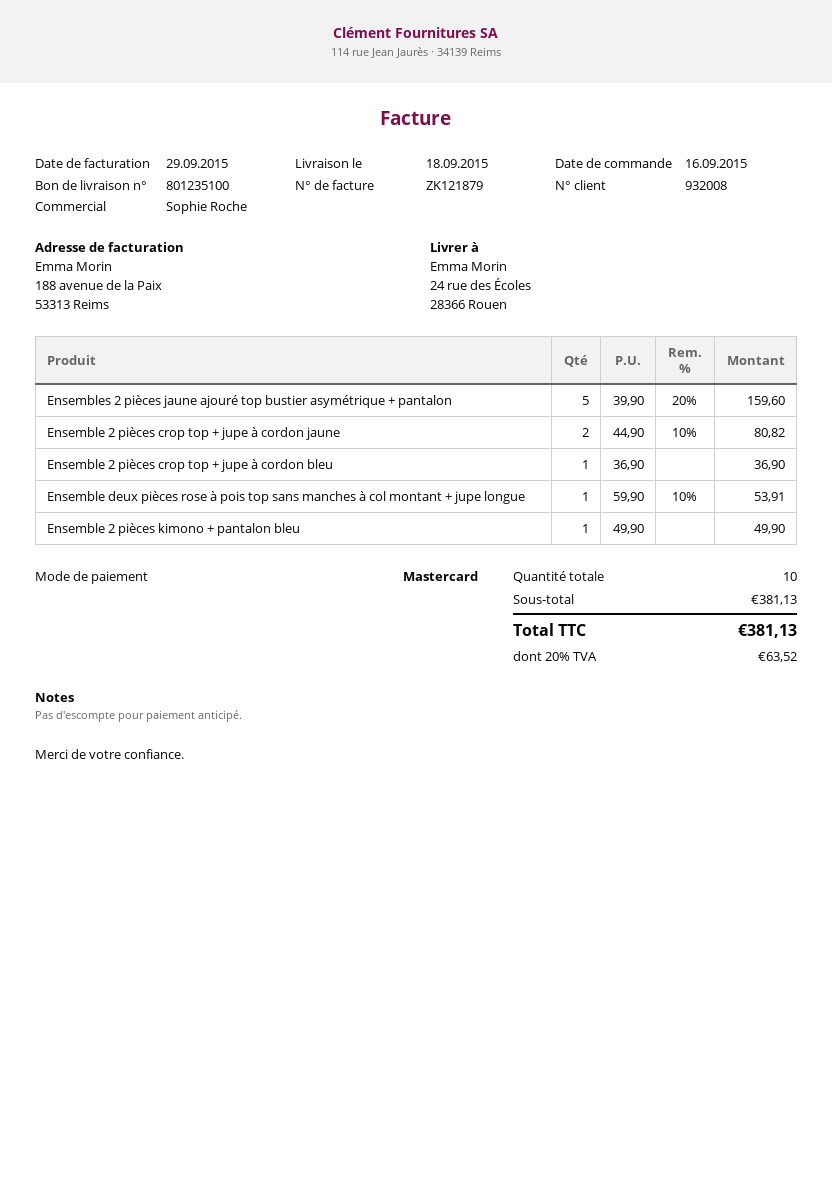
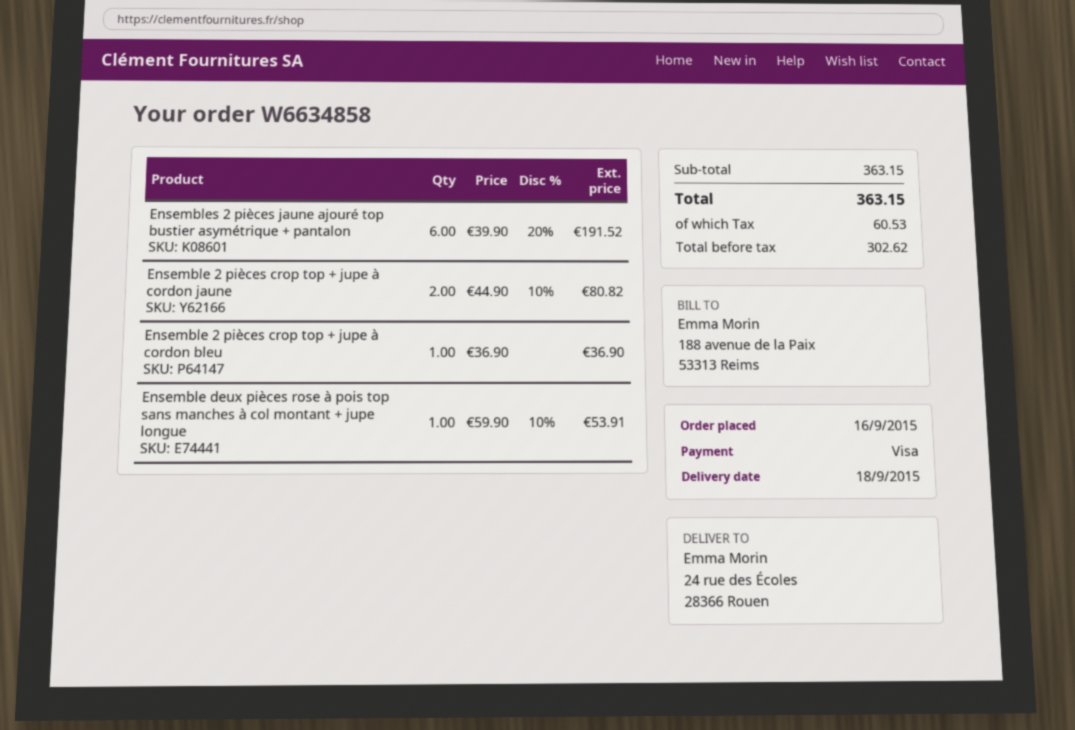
payment method: Mastercard -> Visa
Ensembles 2 pièces jaune ajouré top bustier asymétrique + pantalon: 5 x 39.90 - 20% = 159.60 -> 6 x 39.90 - 20% = 191.52
Ensemble 2 pièces kimono + pantalon bleu: 1 x 49.90 = 49.90 -> none
subtotal: 381.13 -> 363.15
tax: 63.52 -> 60.53
total: 381.13 -> 363.15

